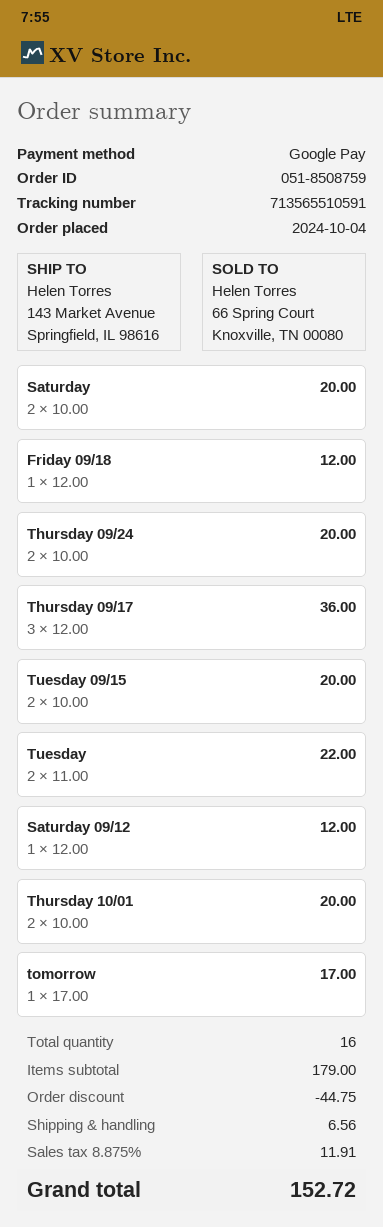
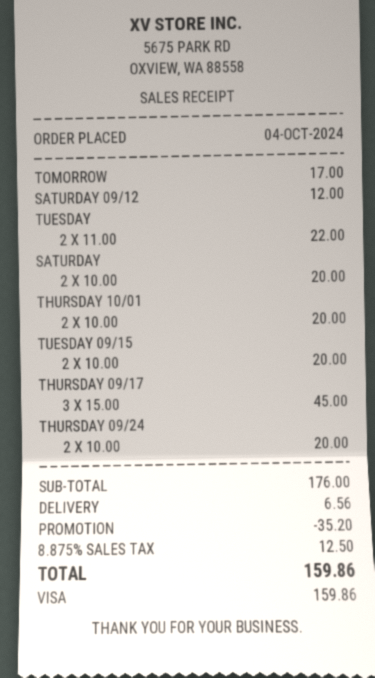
payment method: Google Pay -> Visa
Friday 09/18: 1 x 12.00 = 12.00 -> none
Thursday 09/17: 3 x 12.00 = 36.00 -> 3 x 15.00 = 45.00
subtotal: 179.00 -> 176.00
discount: 44.75 -> 35.20
tax: 8.875% = 11.91 -> 8.875% = 12.50
total: 152.72 -> 159.86

